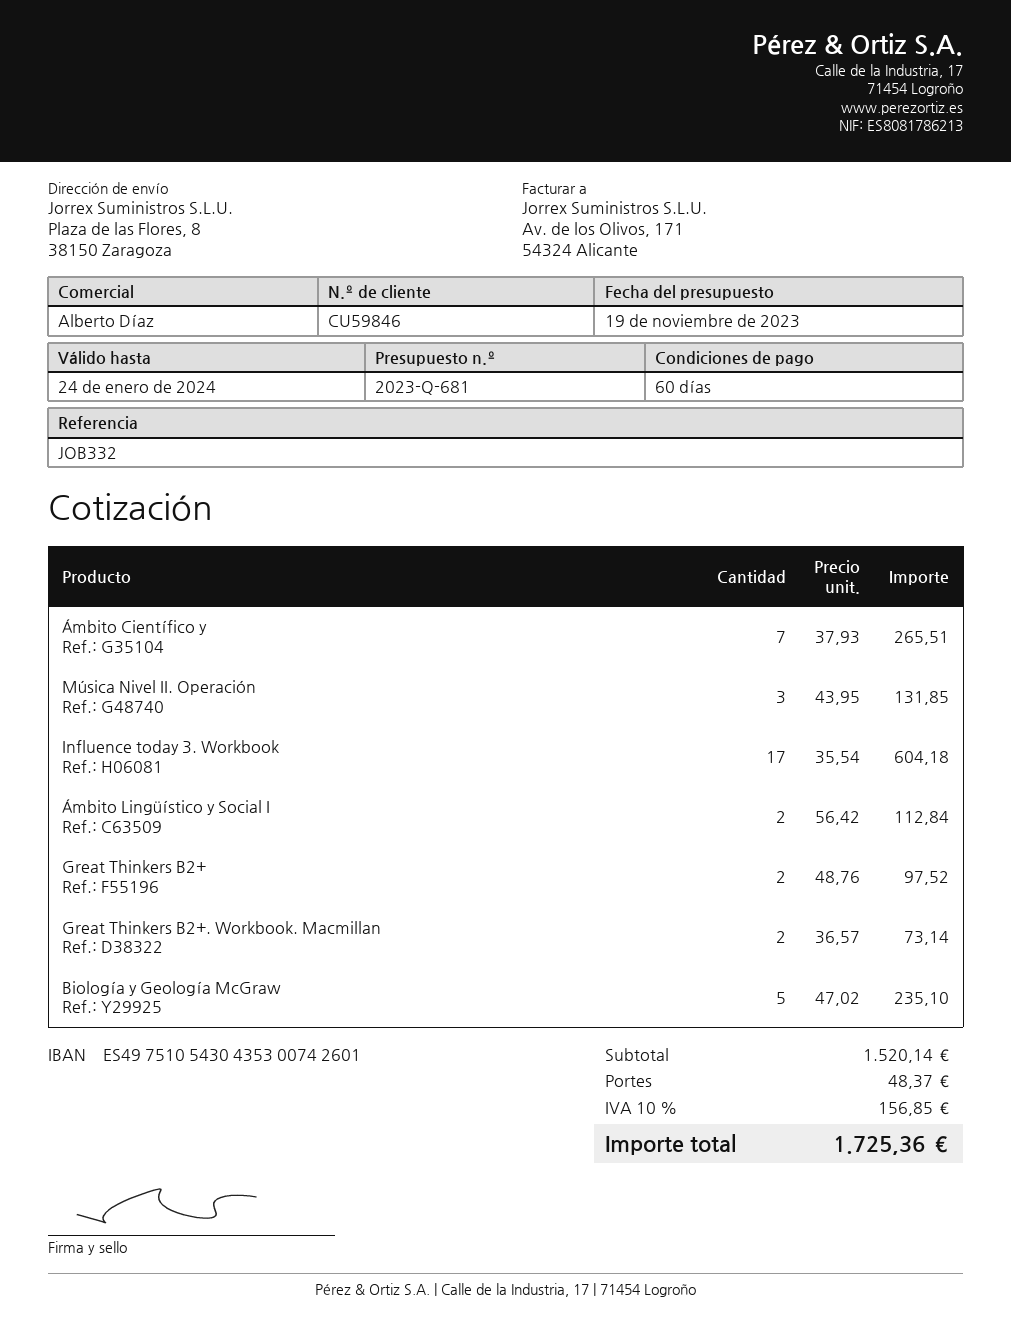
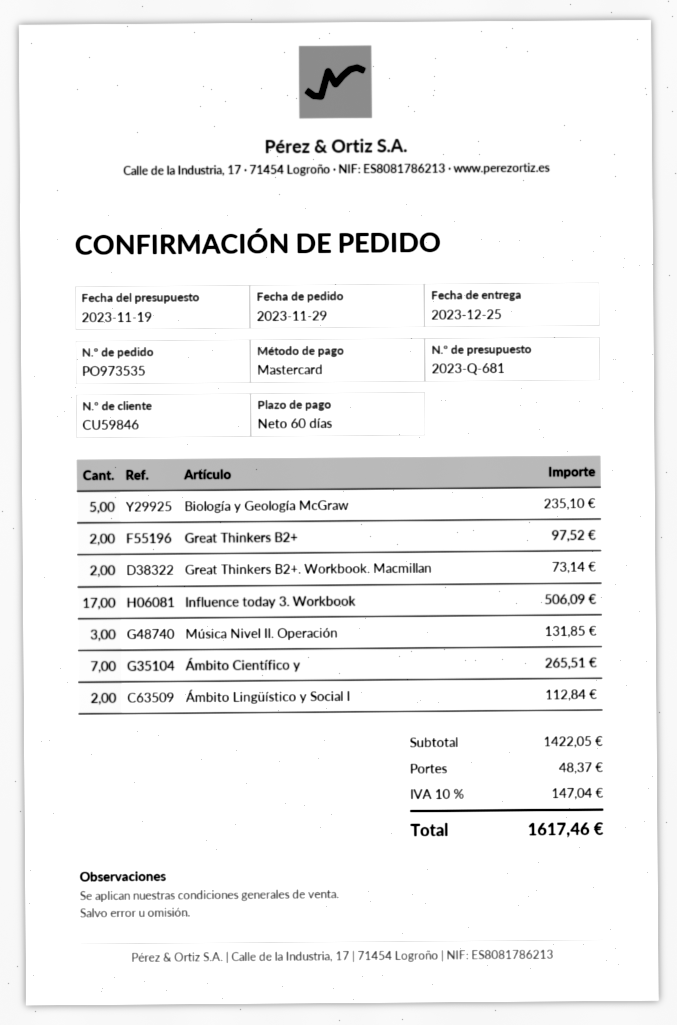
Influence today 3. Workbook: 17 for 604.18 -> 17 for 506.09
subtotal: 1520.14 -> 1422.05
tax: 10% = 156.85 -> 10% = 147.04
total: 1725.36 -> 1617.46

